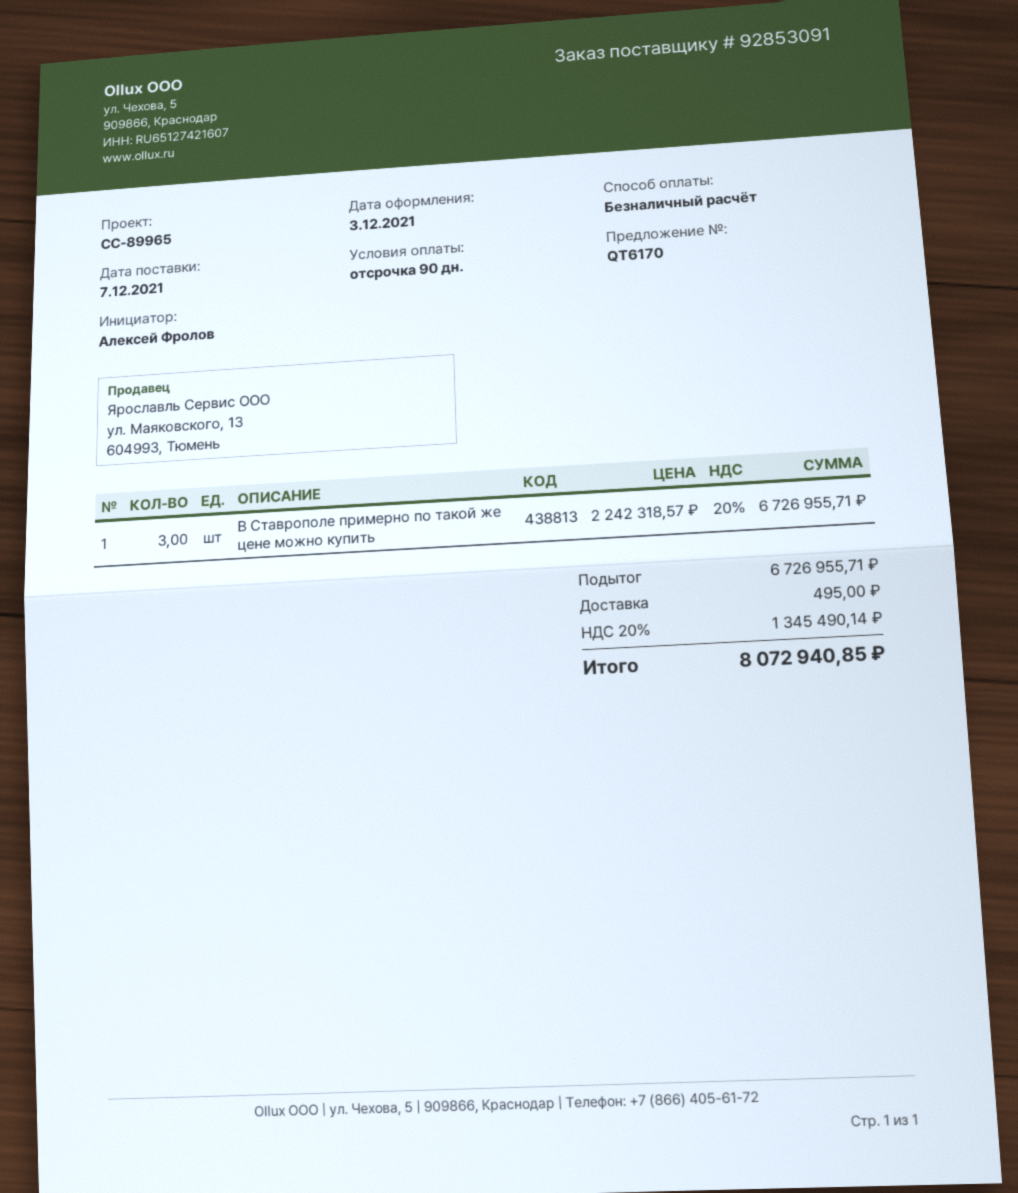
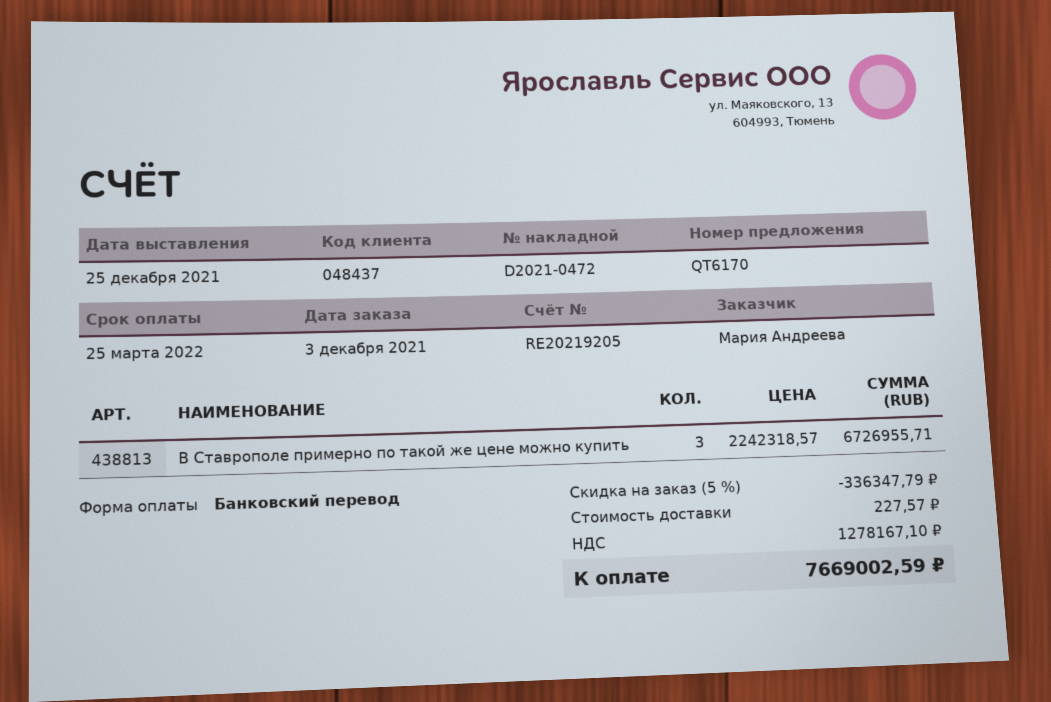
ordered by: Алексей Фролов -> Мария Андреева
discount: none -> 5% = 336347.79
shipping: 495.00 -> 227.57
tax: 1345490.14 -> 1278167.10
total: 8072940.85 -> 7669002.59

